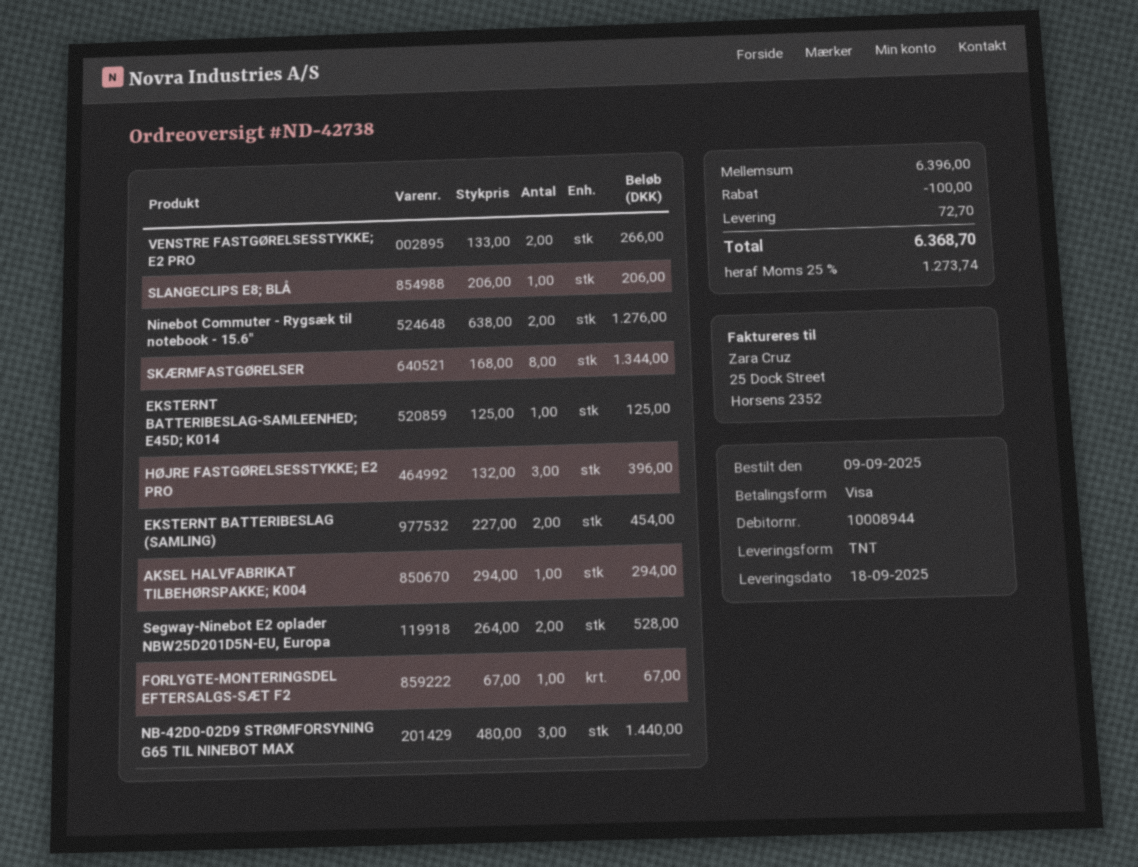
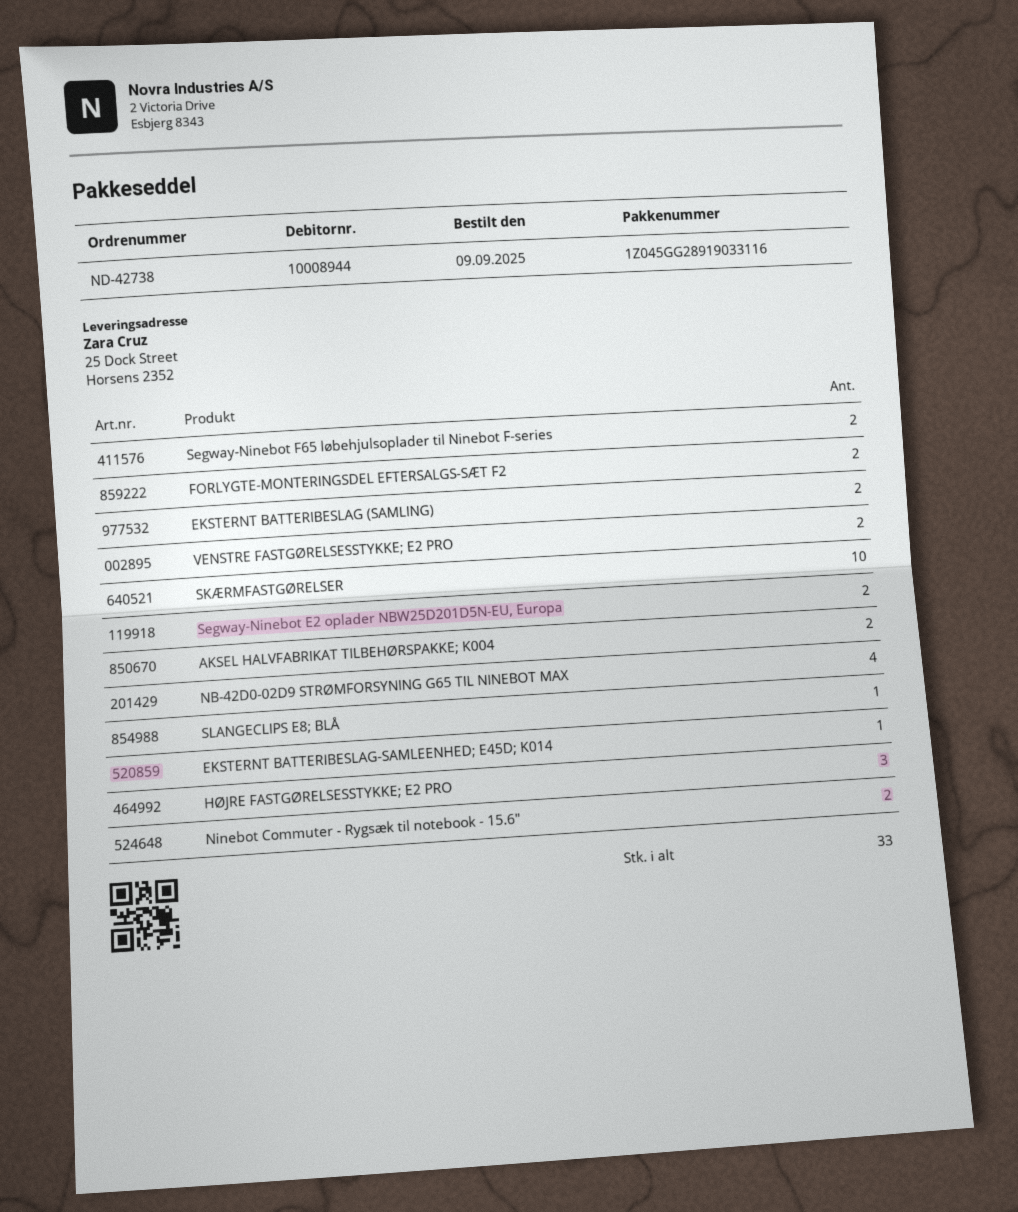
SKÆRMFASTGØRELSER: 8 -> 10
AKSEL HALVFABRIKAT TILBEHØRSPAKKE; K004: 1 -> 2
FORLYGTE-MONTERINGSDEL EFTERSALGS-SÆT F2: 1 -> 2
NB-42D0-02D9 STRØMFORSYNING G65 TIL NINEBOT MAX: 3 -> 4
Segway-Ninebot F65 løbehjulsoplader til Ninebot F-series: none -> 2

